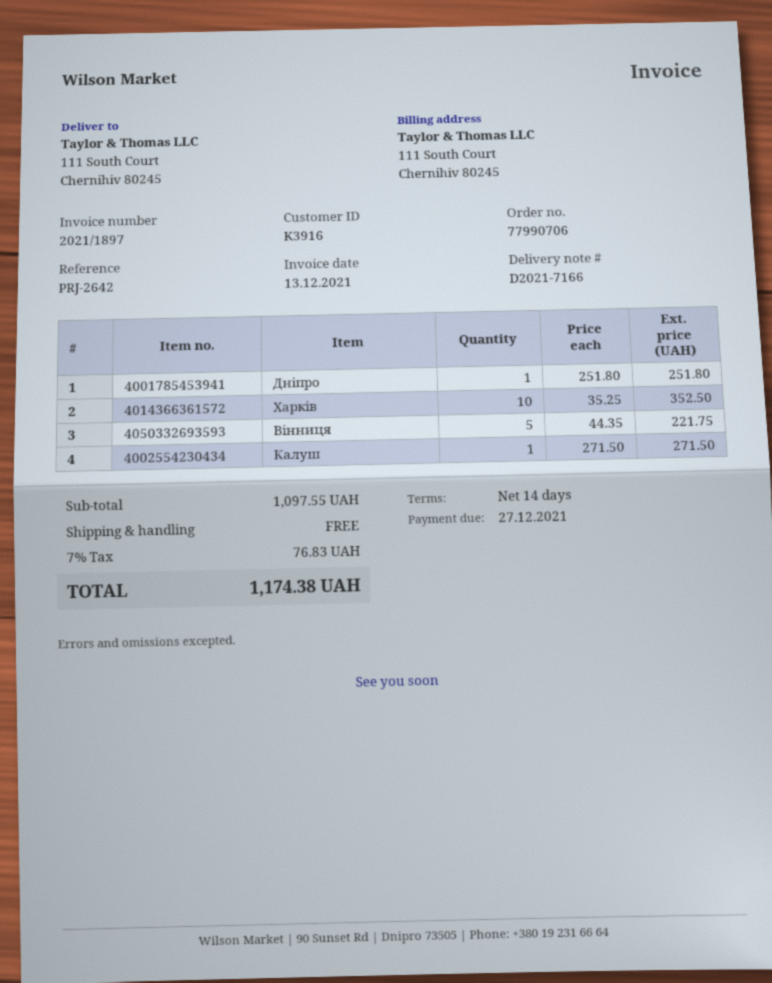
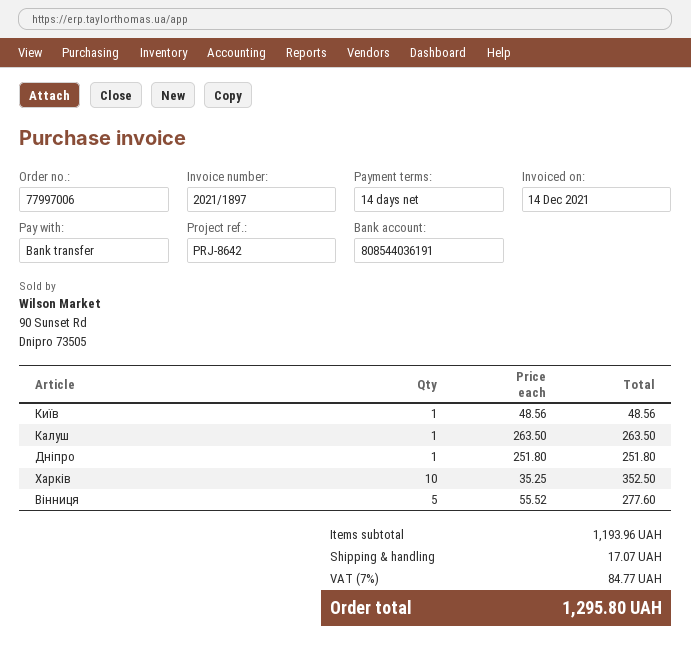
order number: 77990706 -> 77997006
invoice date: 2021-12-13 -> 2021-12-14
reference: PRJ-2642 -> PRJ-8642
Вінниця: 5 x 44.35 = 221.75 -> 5 x 55.52 = 277.60
Калуш: 1 x 271.50 = 271.50 -> 1 x 263.50 = 263.50
Київ: none -> 1 x 48.56 = 48.56
subtotal: 1097.55 -> 1193.96
shipping: 0.00 -> 17.07
tax: 7% = 76.83 -> 7% = 84.77
total: 1174.38 -> 1295.80

